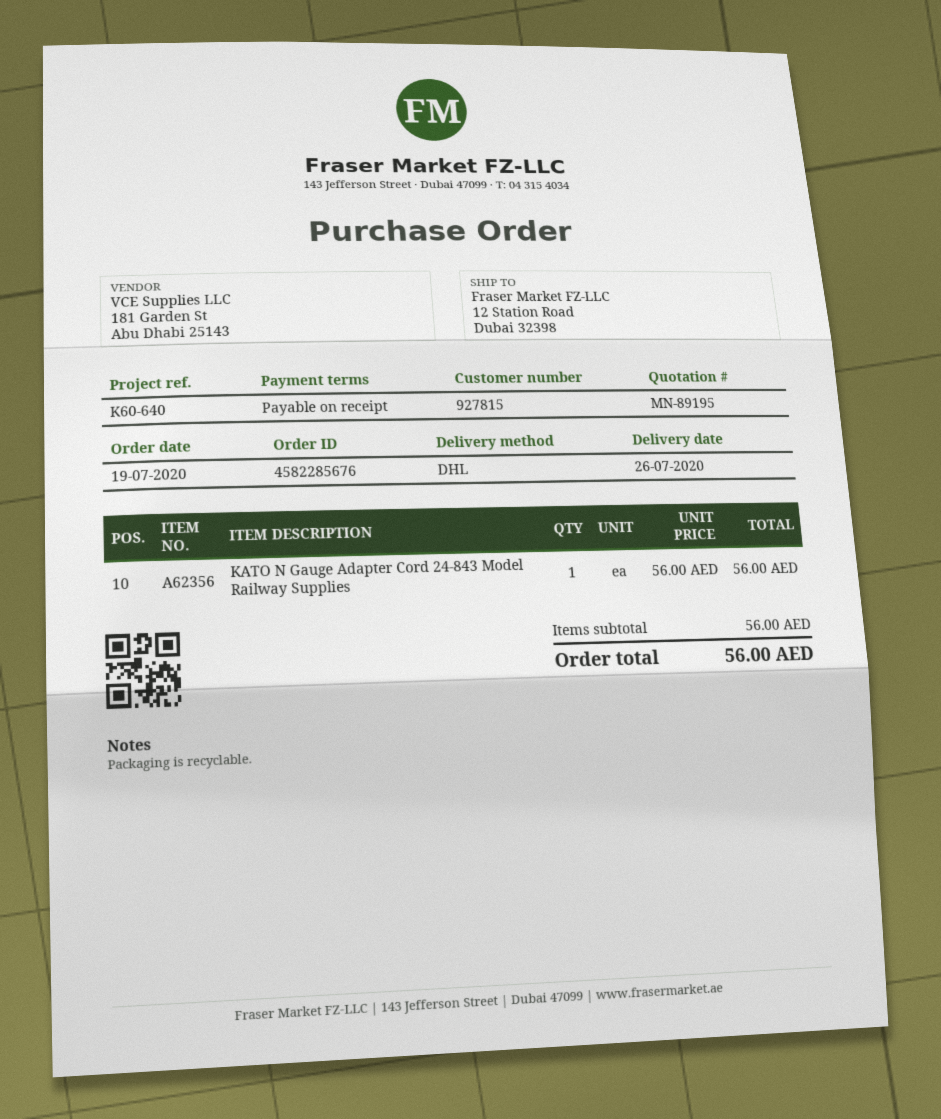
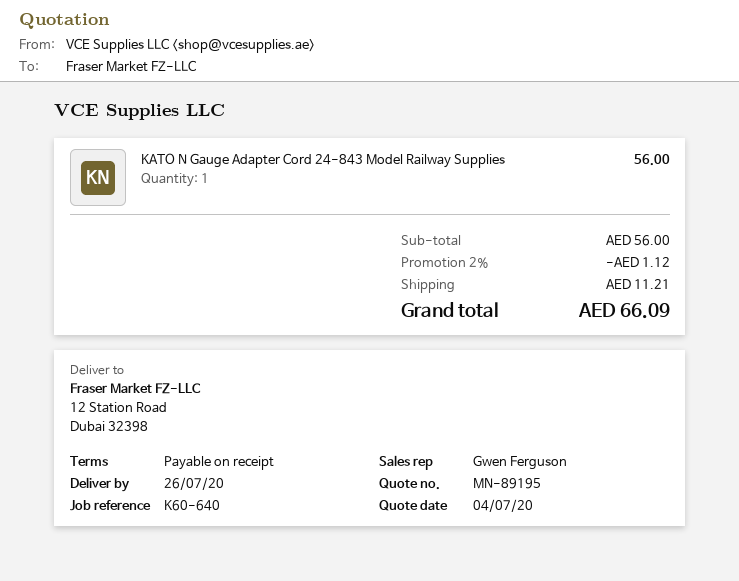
discount: none -> 2% = 1.12
shipping: none -> 11.21
total: 56.00 -> 66.09

